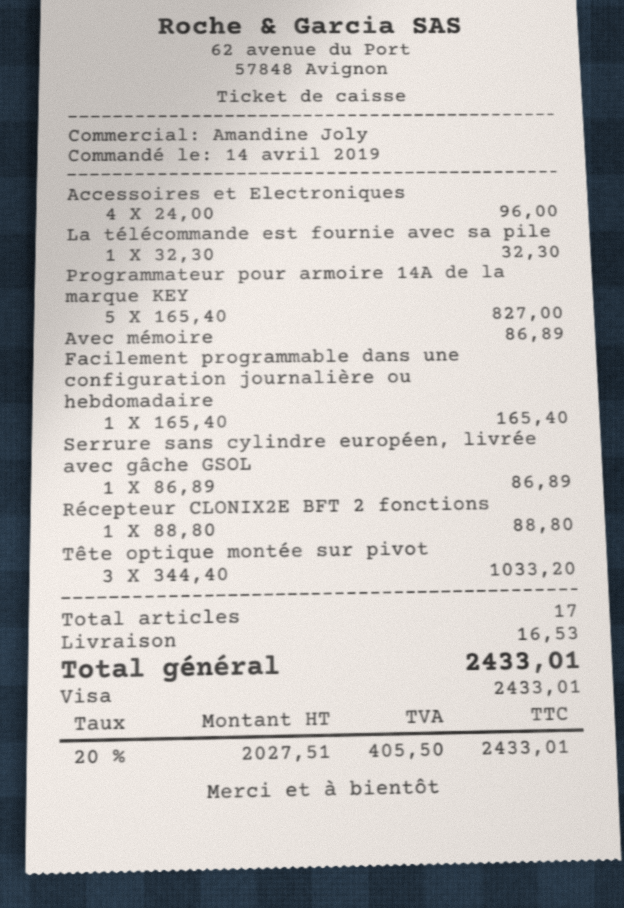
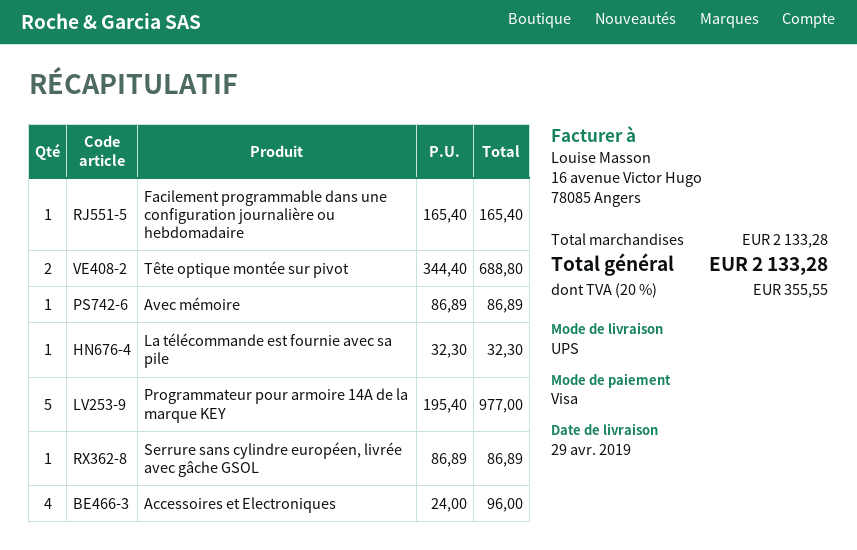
Programmateur pour armoire 14A de la marque KEY: 5 x 165.40 = 827.00 -> 5 x 195.40 = 977.00
Récepteur CLONIX2E BFT 2 fonctions: 1 x 88.80 = 88.80 -> none
Tête optique montée sur pivot: 3 x 344.40 = 1033.20 -> 2 x 344.40 = 688.80
shipping: 16.53 -> none
tax: 20% = 405.50 -> 20% = 355.55
total: 2433.01 -> 2133.28

